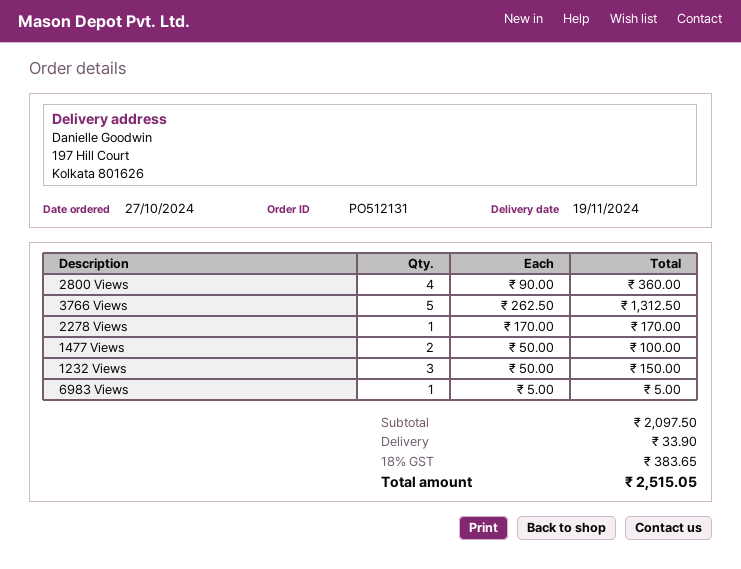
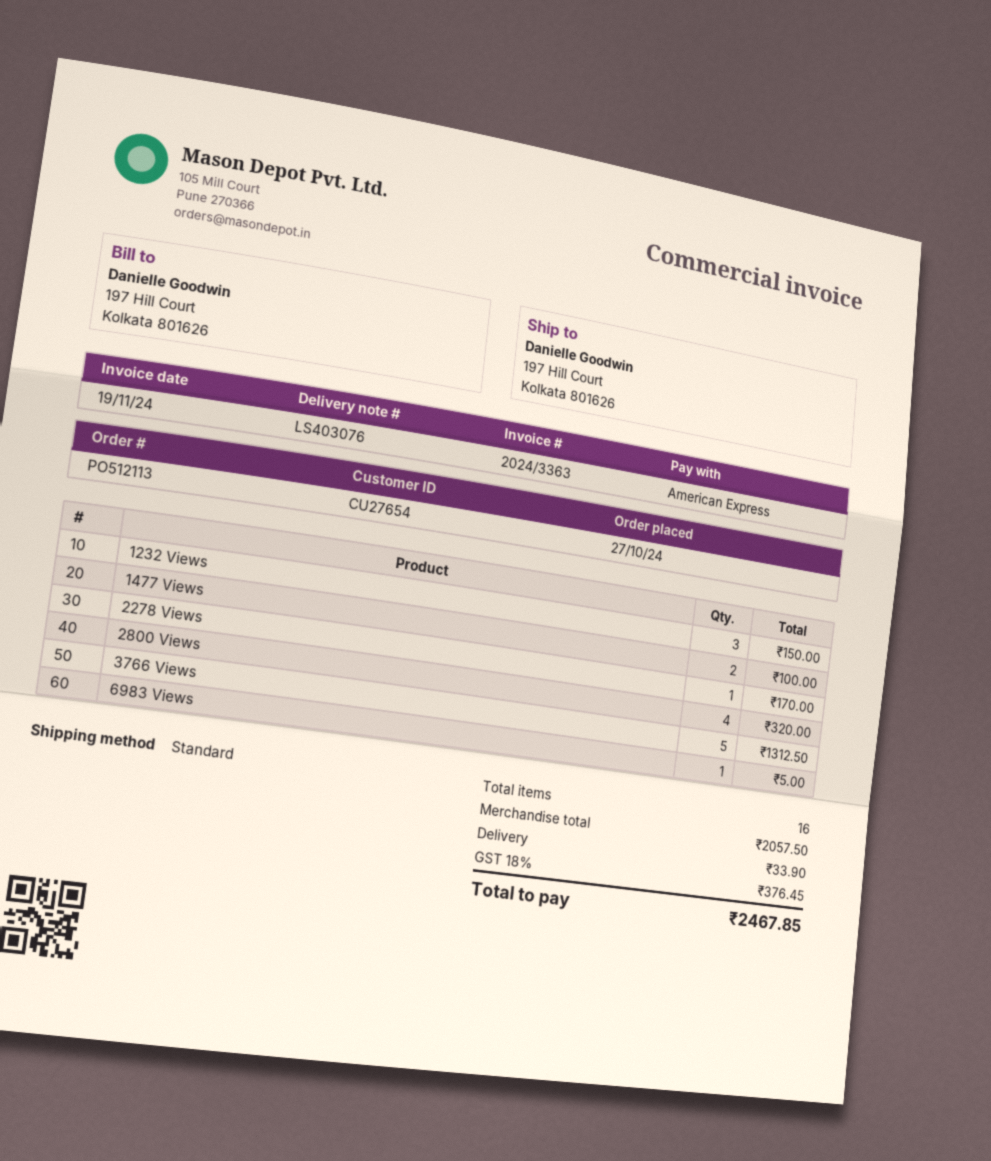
order number: PO512131 -> PO512113
2800 Views: 4 for 360.00 -> 4 for 320.00
subtotal: 2097.50 -> 2057.50
tax: 18% = 383.65 -> 18% = 376.45
total: 2515.05 -> 2467.85

